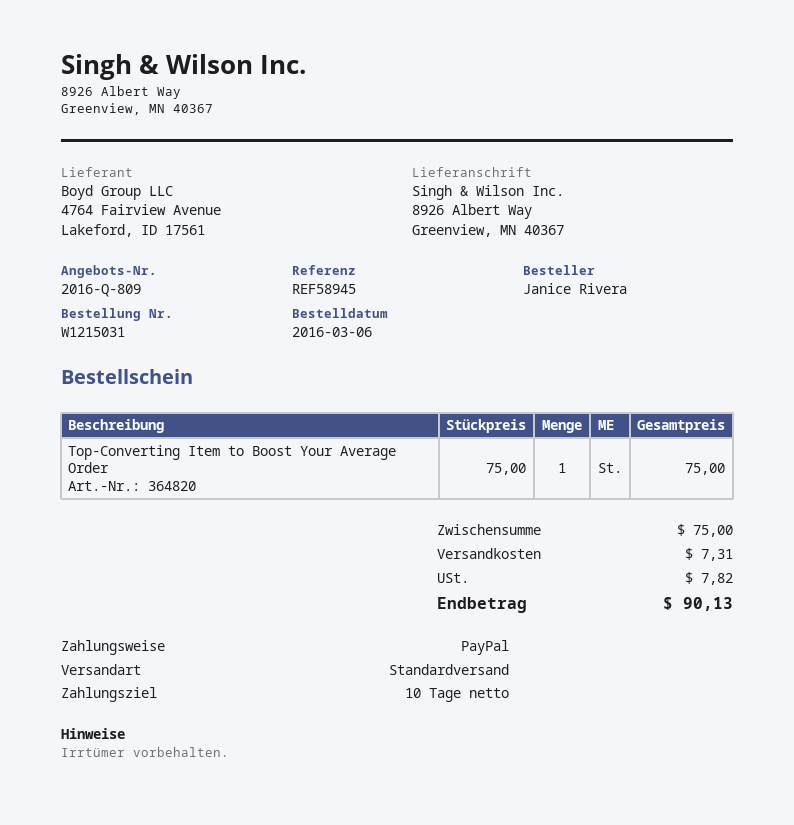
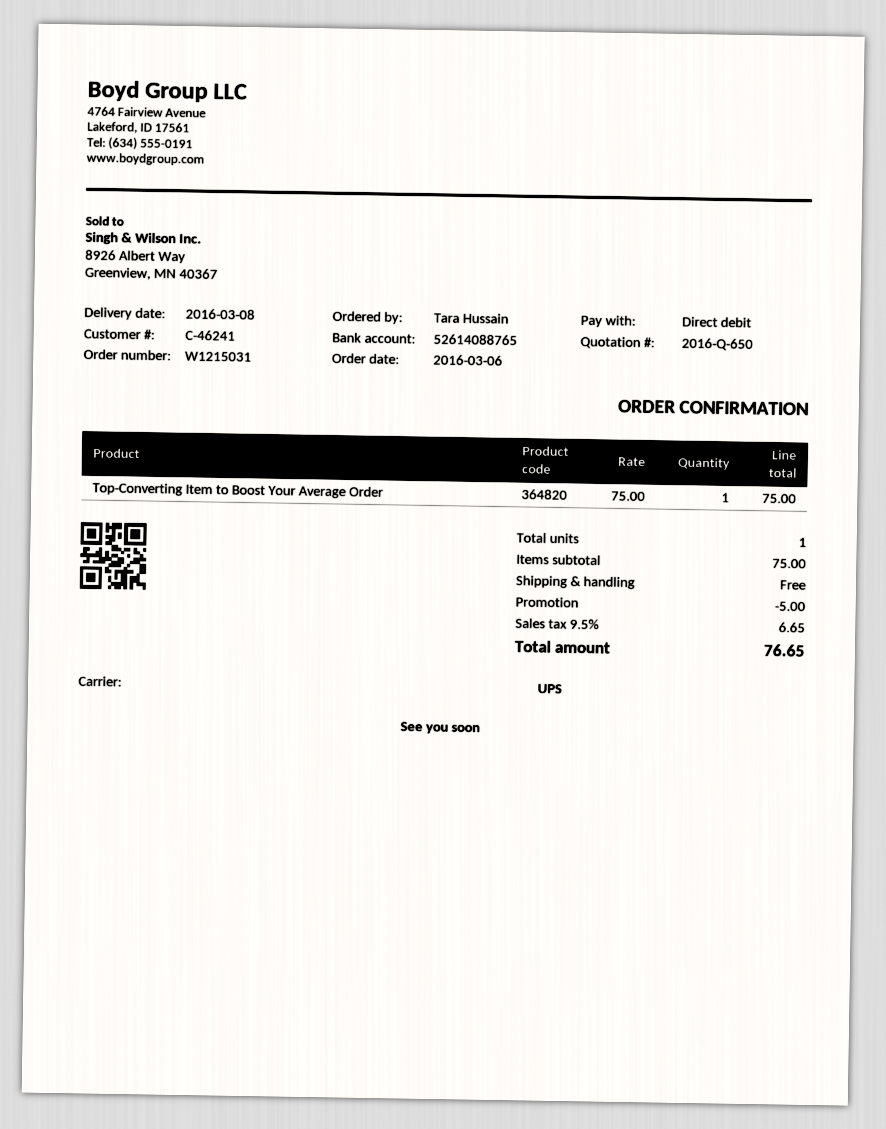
quote number: 2016-Q-809 -> 2016-Q-650
ordered by: Janice Rivera -> Tara Hussain
payment method: PayPal -> direct debit
shipping method: standard -> UPS
discount: none -> 5.00
shipping: 7.31 -> 0.00
tax: 7.82 -> 6.65
total: 90.13 -> 76.65

